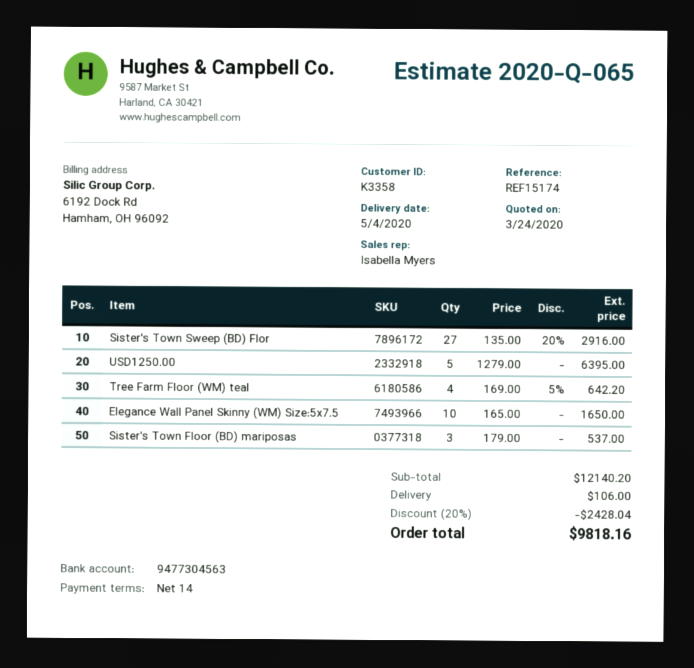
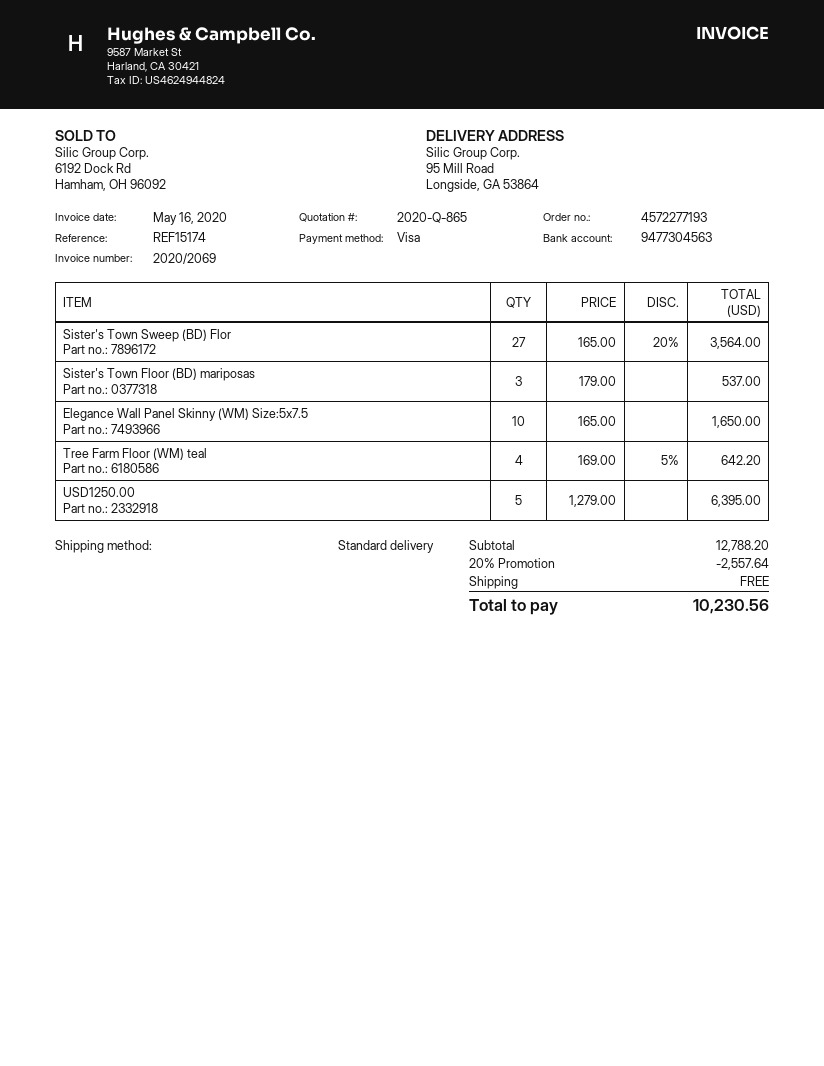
quote number: 2020-Q-065 -> 2020-Q-865
Sister's Town Sweep (BD) Flor: 27 x 135.00 - 20% = 2916.00 -> 27 x 165.00 - 20% = 3564.00
subtotal: 12140.20 -> 12788.20
discount: 20% = 2428.04 -> 20% = 2557.64
shipping: 106.00 -> 0.00
total: 9818.16 -> 10230.56

